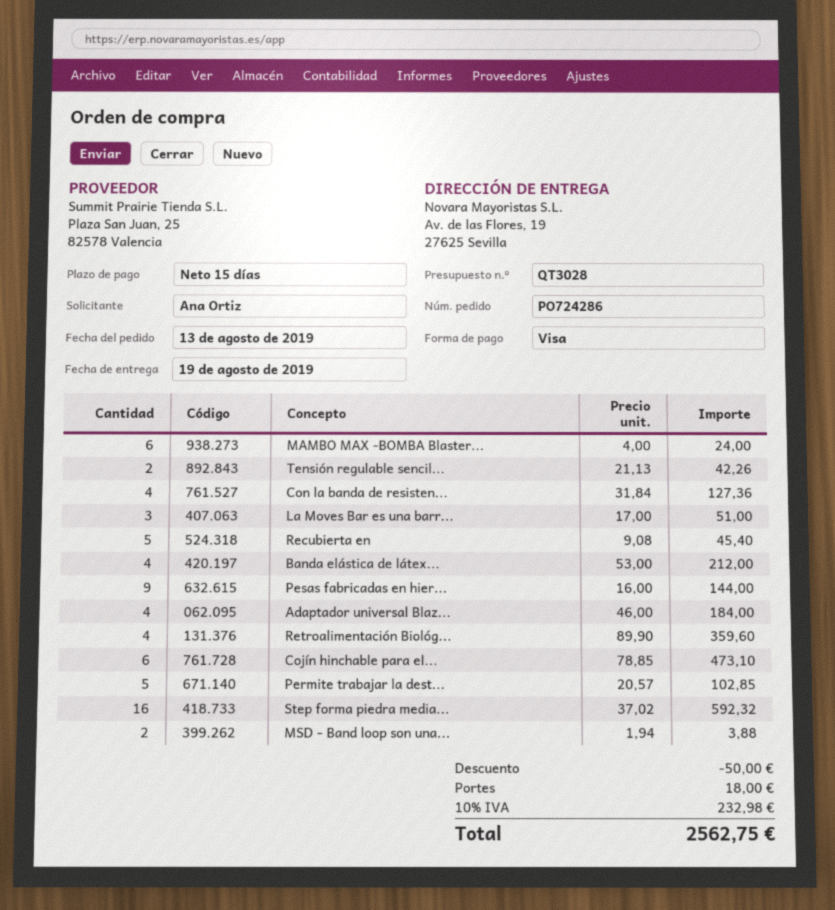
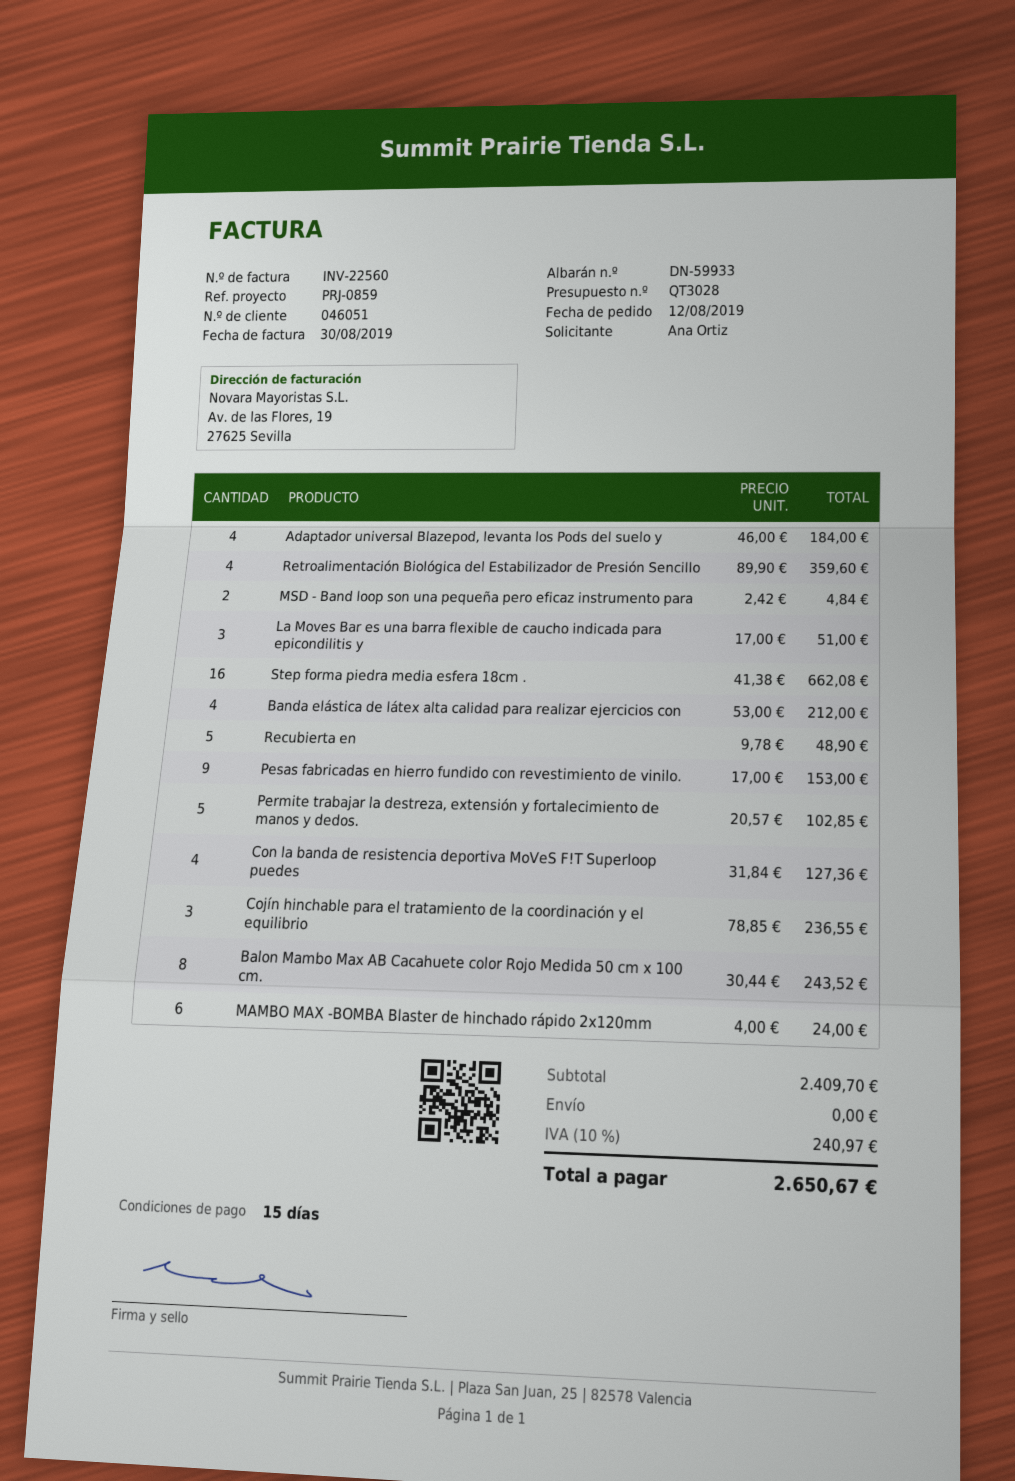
order date: 2019-08-13 -> 2019-08-12
Tensión regulable sencil...: 2 x 21.13 = 42.26 -> none
Recubierta en: 5 x 9.08 = 45.40 -> 5 x 9.78 = 48.90
Pesas fabricadas en hier...: 9 x 16.00 = 144.00 -> 9 x 17.00 = 153.00
Cojín hinchable para el...: 6 x 78.85 = 473.10 -> 3 x 78.85 = 236.55
Step forma piedra media...: 16 x 37.02 = 592.32 -> 16 x 41.38 = 662.08
MSD - Band loop son una...: 2 x 1.94 = 3.88 -> 2 x 2.42 = 4.84
Balon Mambo Max AB Cacahuete color Rojo Medida 50 cm x 100 cm.: none -> 8 x 30.44 = 243.52
discount: 50.00 -> none
shipping: 18.00 -> 0.00
tax: 10% = 232.98 -> 10% = 240.97
total: 2562.75 -> 2650.67

